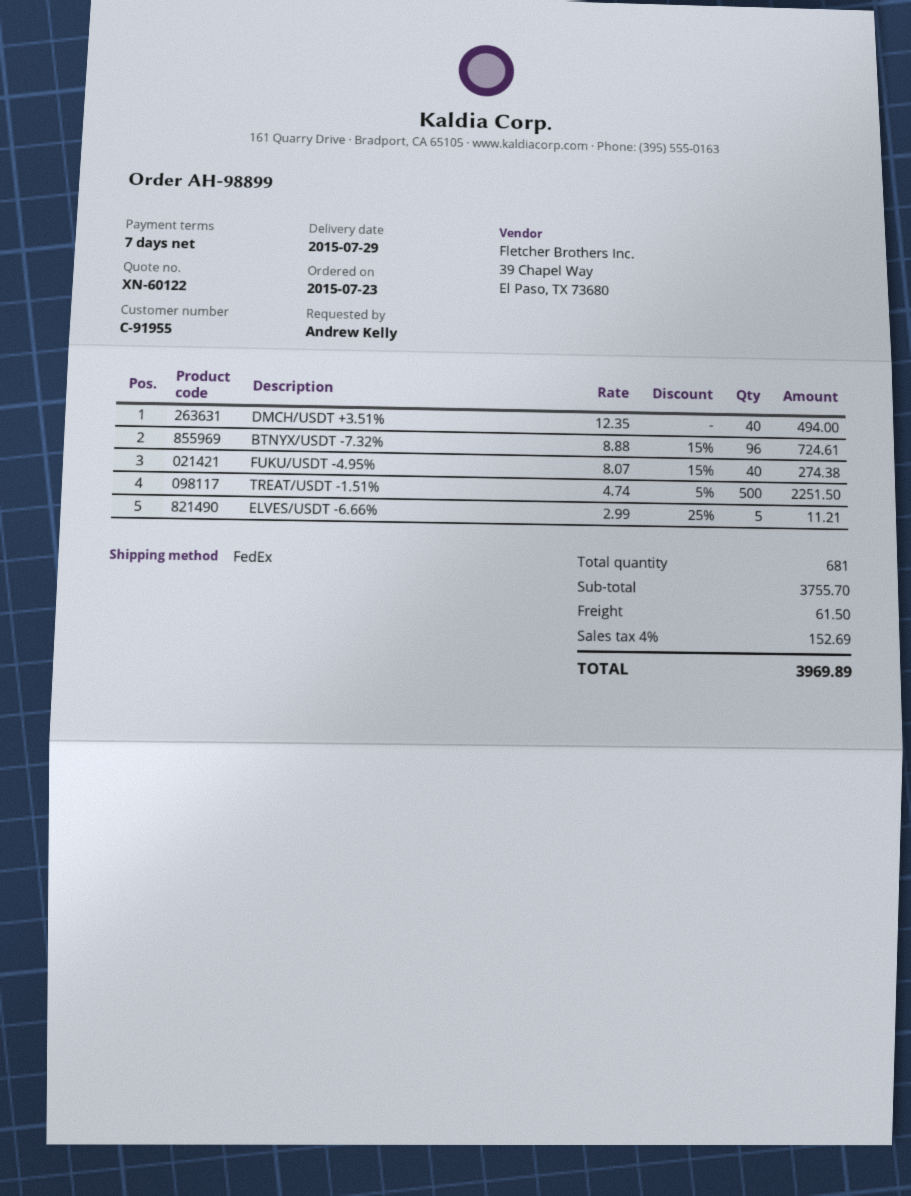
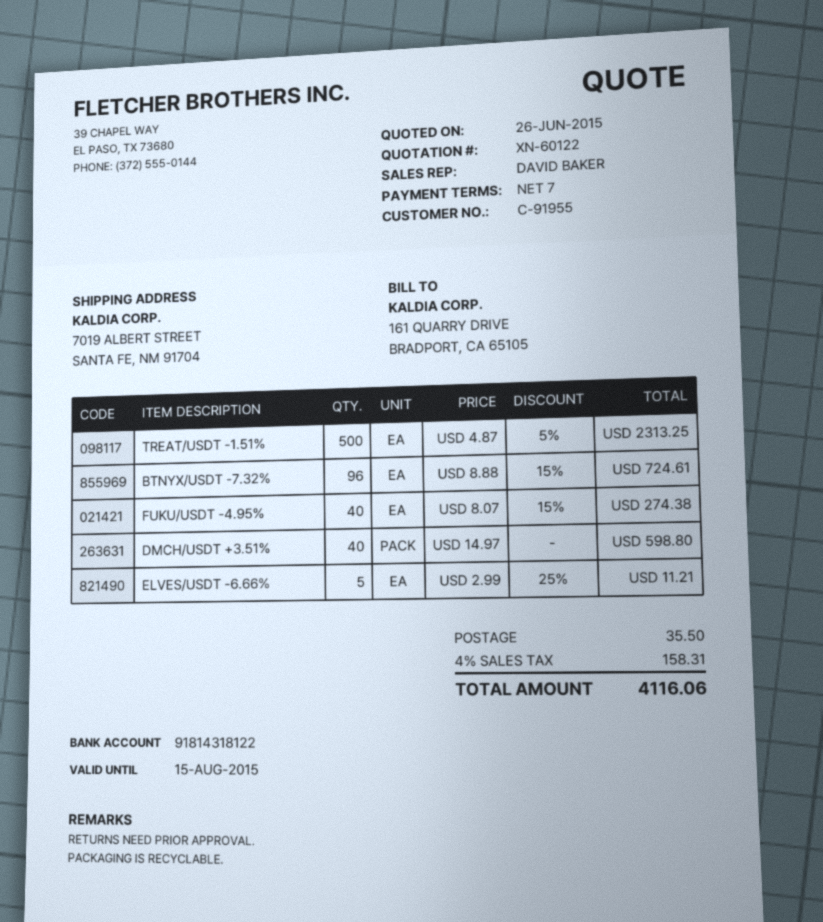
DMCH/USDT +3.51%: 40 x 12.35 = 494.00 -> 40 x 14.97 = 598.80
TREAT/USDT -1.51%: 500 x 4.74 - 5% = 2251.50 -> 500 x 4.87 - 5% = 2313.25
shipping: 61.50 -> 35.50
tax: 4% = 152.69 -> 4% = 158.31
total: 3969.89 -> 4116.06

